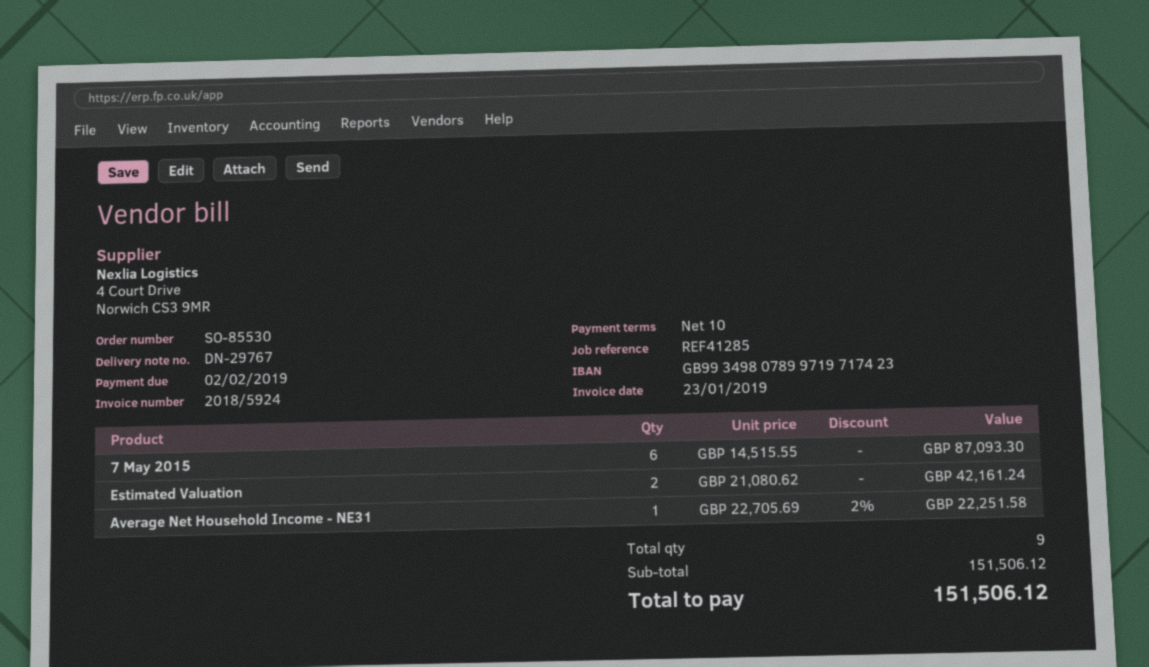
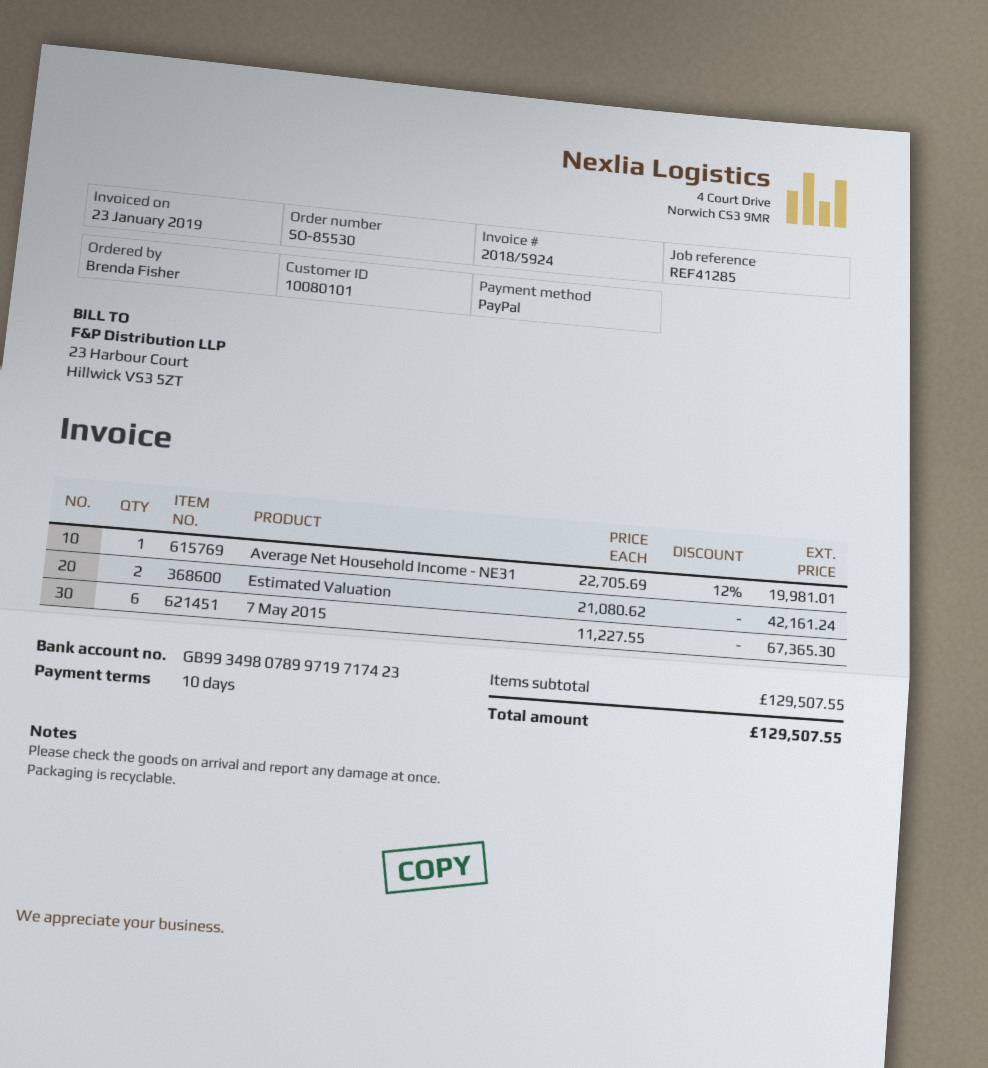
7 May 2015: 6 x 14515.55 = 87093.30 -> 6 x 11227.55 = 67365.30
Average Net Household Income - NE31: 1 x 22705.69 - 2% = 22251.58 -> 1 x 22705.69 - 12% = 19981.01
subtotal: 151506.12 -> 129507.55
total: 151506.12 -> 129507.55

